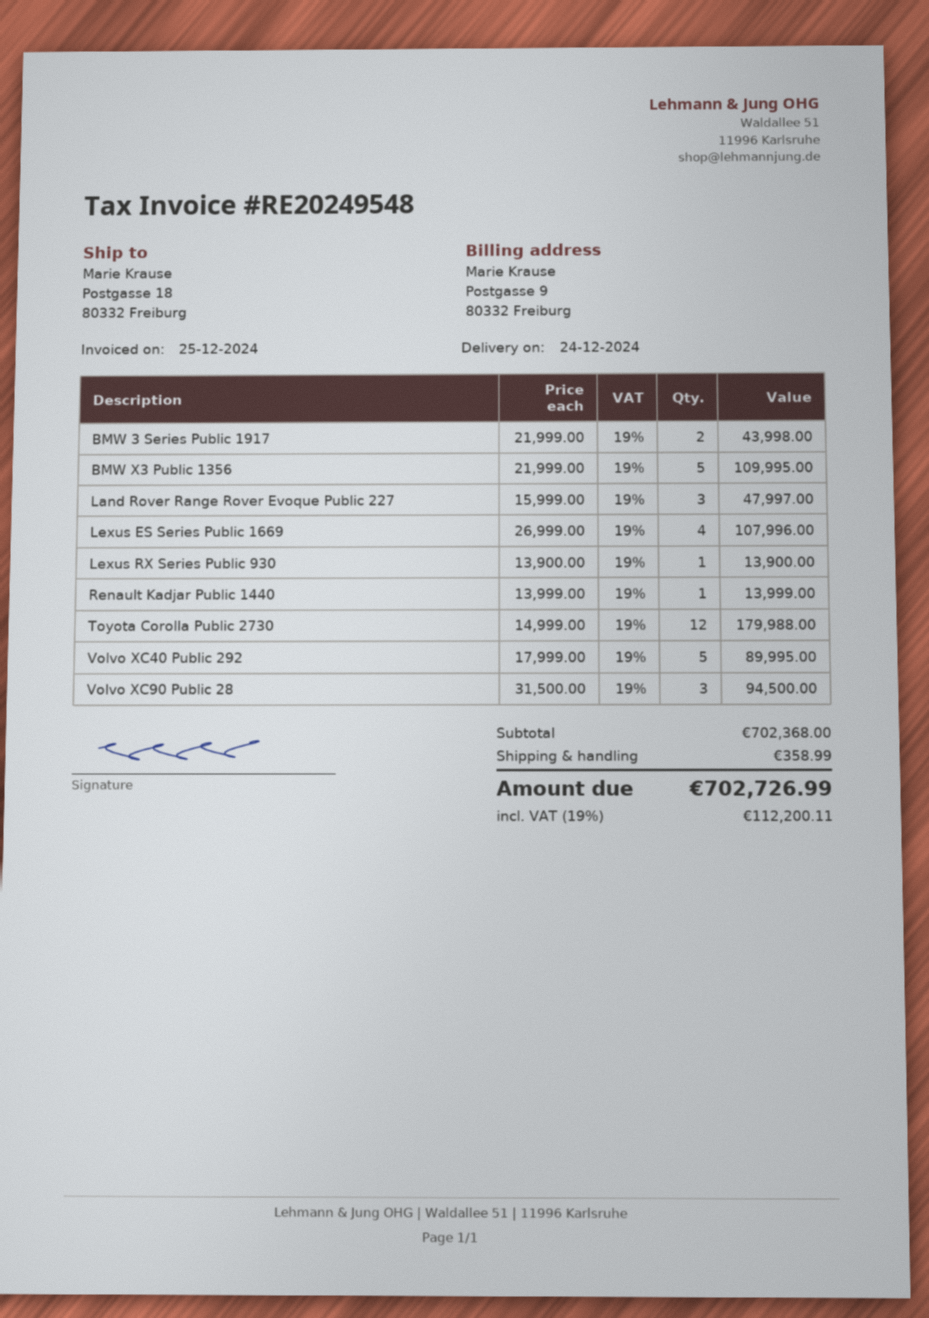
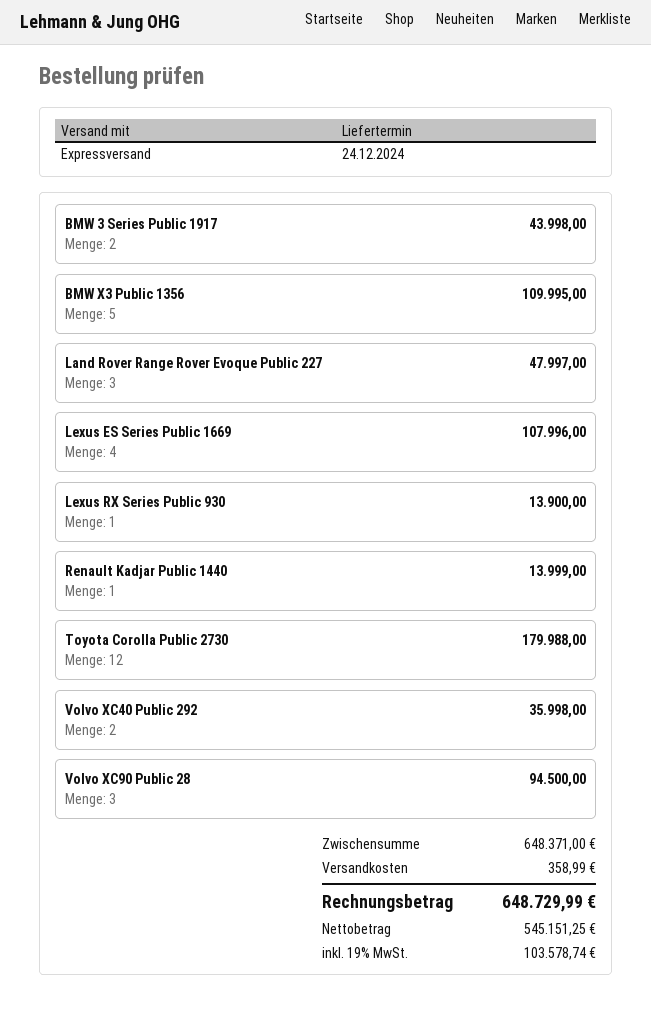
Volvo XC40 Public 292: 5 for 89995.00 -> 2 for 35998.00
subtotal: 702368.00 -> 648371.00
tax: 19% = 112200.11 -> 19% = 103578.74
total: 702726.99 -> 648729.99

